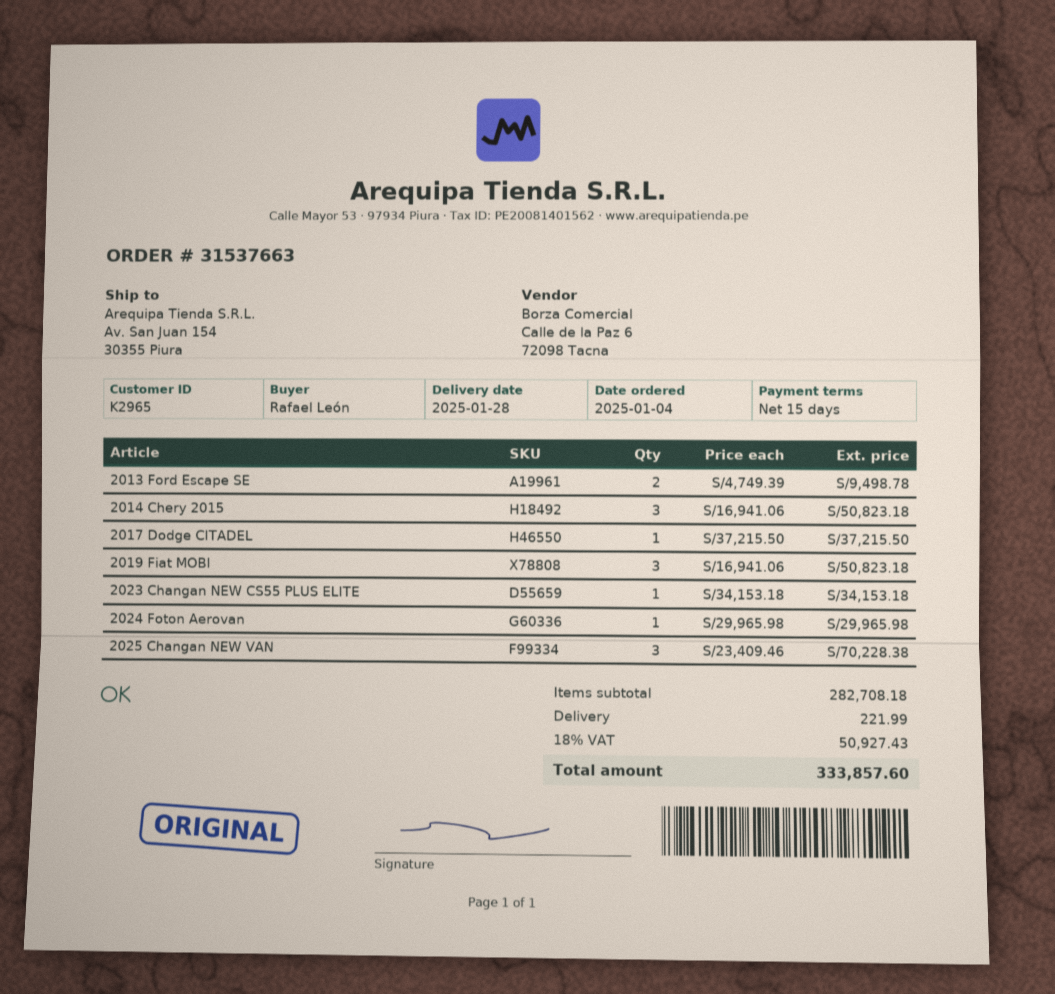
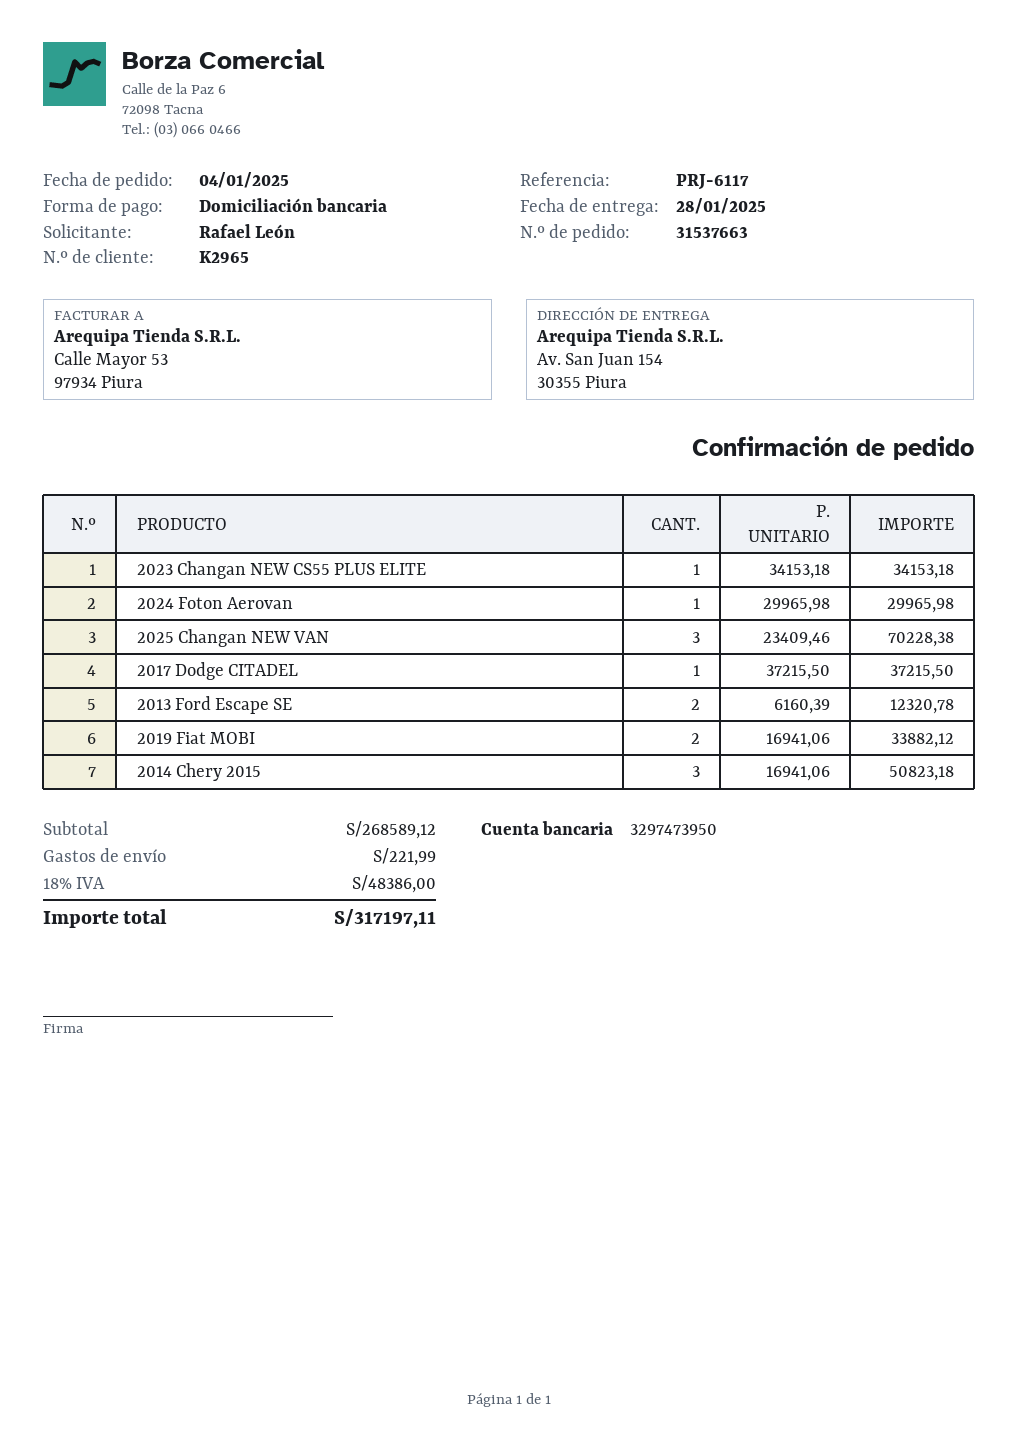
2013 Ford Escape SE: 2 x 4749.39 = 9498.78 -> 2 x 6160.39 = 12320.78
2019 Fiat MOBI: 3 x 16941.06 = 50823.18 -> 2 x 16941.06 = 33882.12
subtotal: 282708.18 -> 268589.12
tax: 18% = 50927.43 -> 18% = 48386.00
total: 333857.60 -> 317197.11

